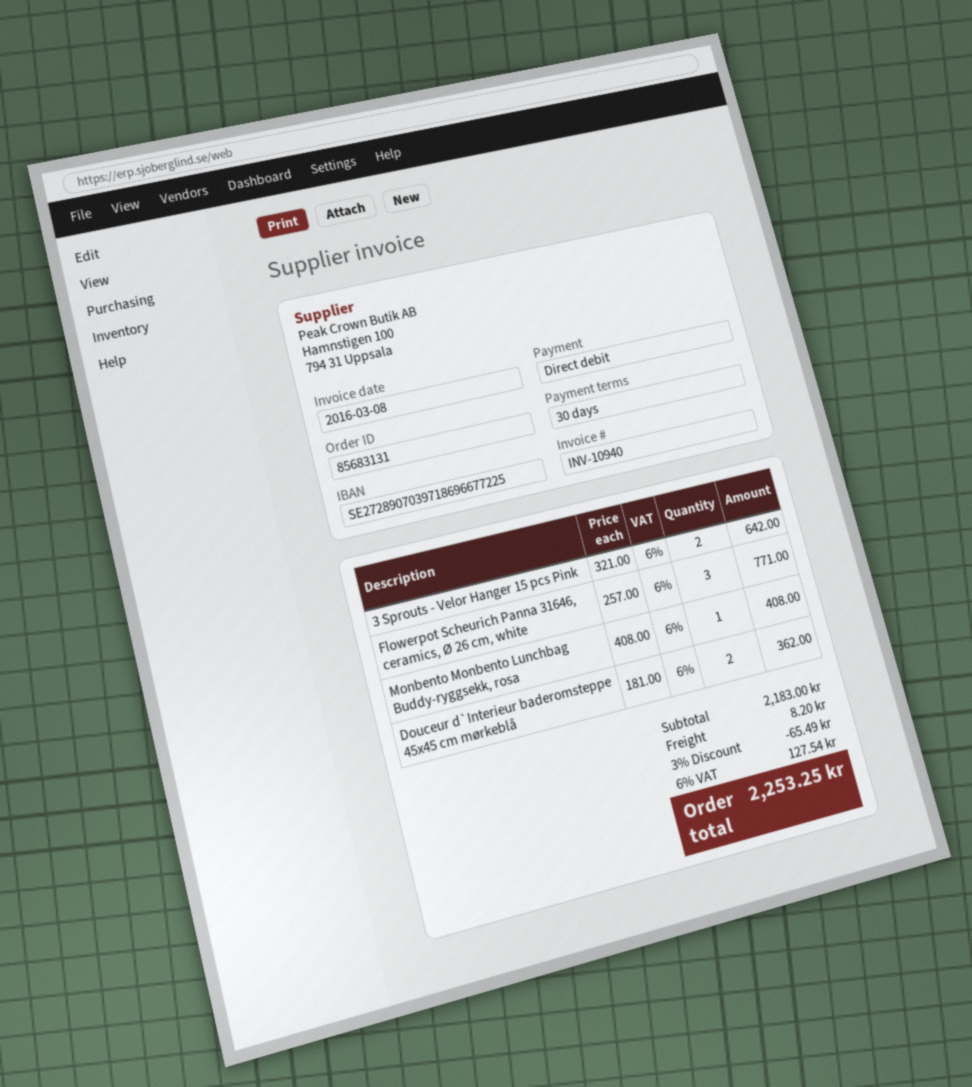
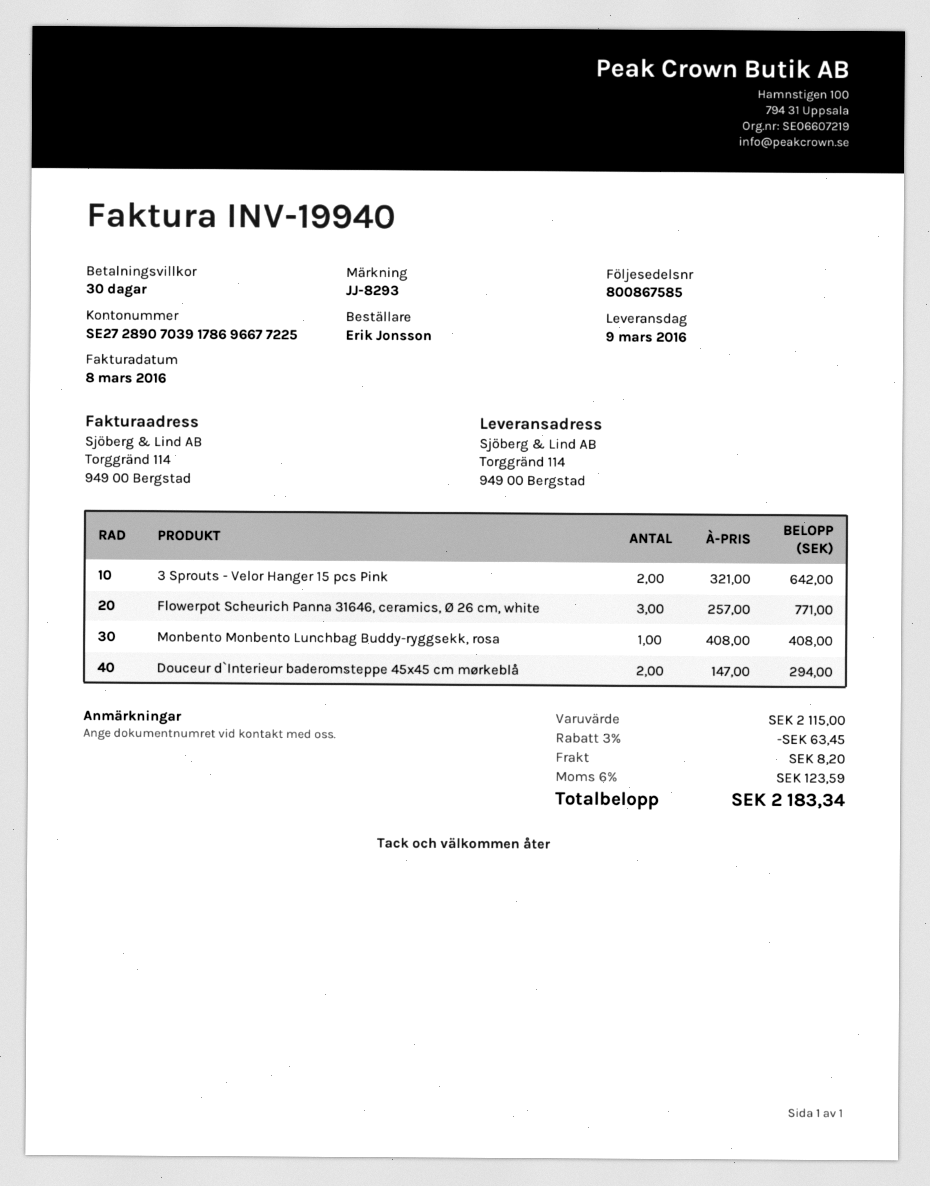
invoice number: INV-10940 -> INV-19940
bank account: SE2728907039718696677225 -> SE2728907039178696677225
Douceur d`Interieur baderomsteppe 45x45 cm mørkeblå: 2 x 181.00 = 362.00 -> 2 x 147.00 = 294.00
subtotal: 2183.00 -> 2115.00
discount: 3% = 65.49 -> 3% = 63.45
tax: 6% = 127.54 -> 6% = 123.59
total: 2253.25 -> 2183.34

